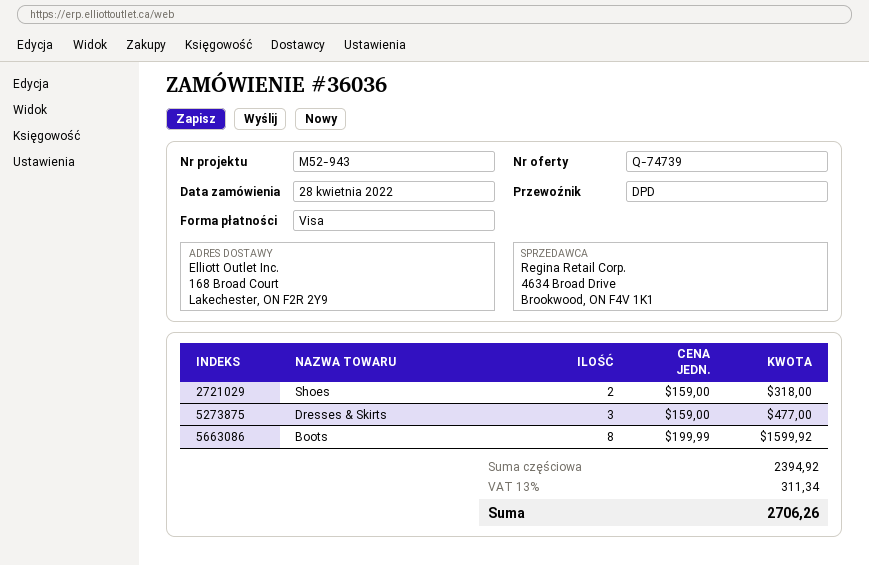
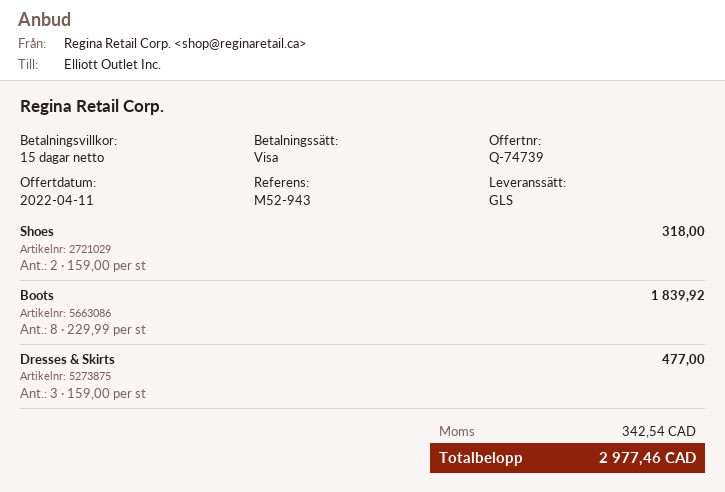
shipping method: DPD -> GLS
Boots: 8 x 199.99 = 1599.92 -> 8 x 229.99 = 1839.92
tax: 311.34 -> 342.54
total: 2706.26 -> 2977.46

